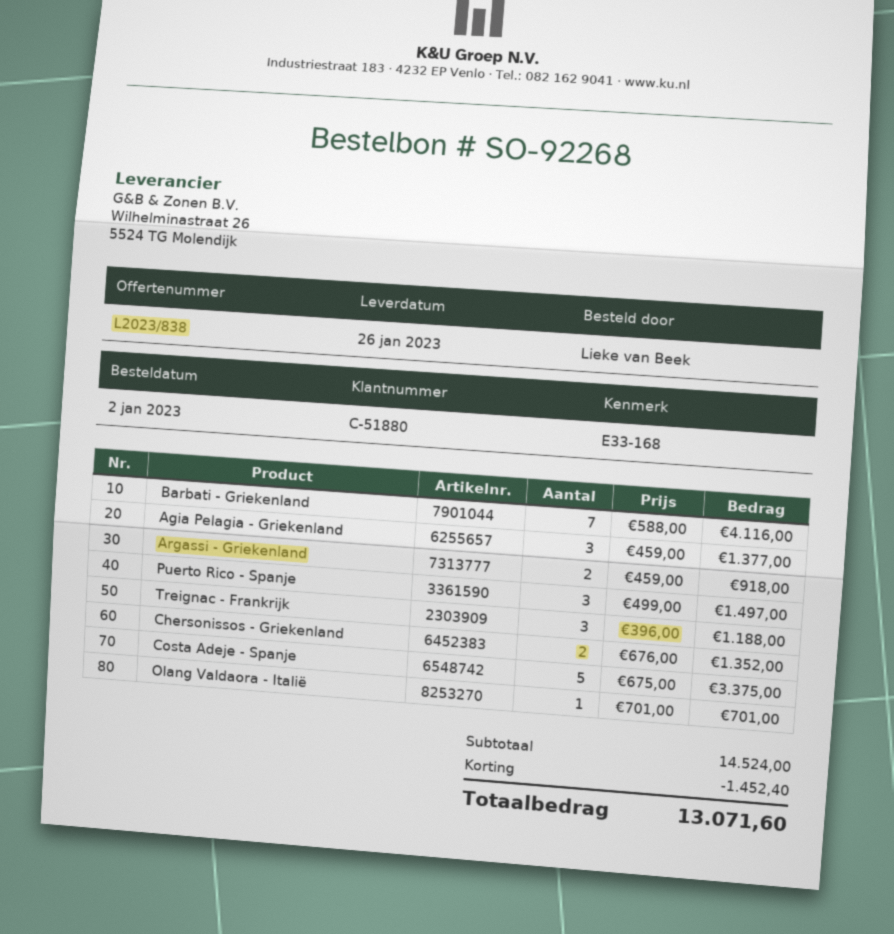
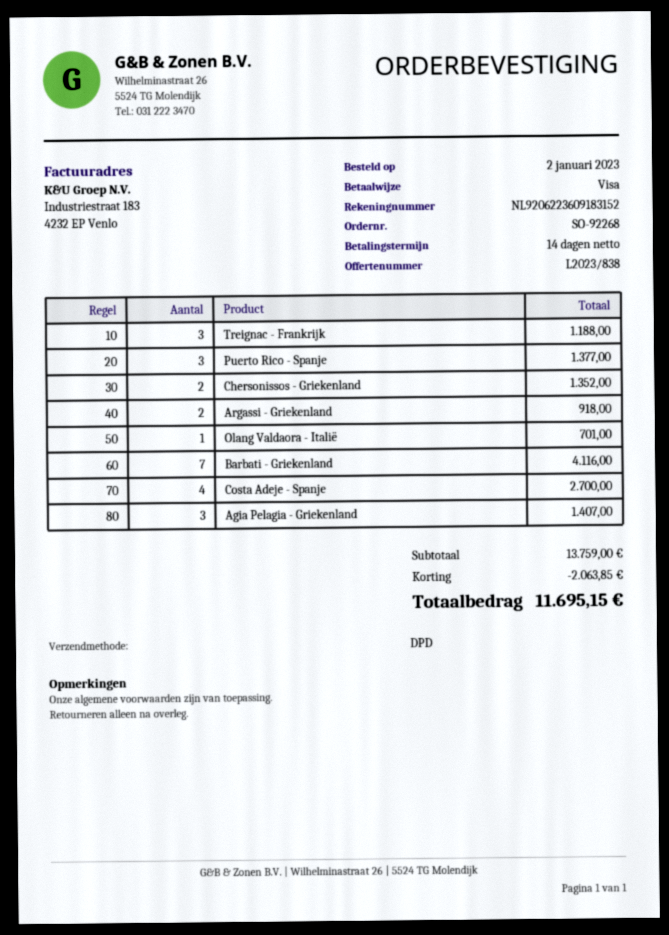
Agia Pelagia - Griekenland: 3 for 1377.00 -> 3 for 1407.00
Puerto Rico - Spanje: 3 for 1497.00 -> 3 for 1377.00
Costa Adeje - Spanje: 5 for 3375.00 -> 4 for 2700.00
subtotal: 14524.00 -> 13759.00
discount: 1452.40 -> 2063.85
total: 13071.60 -> 11695.15

